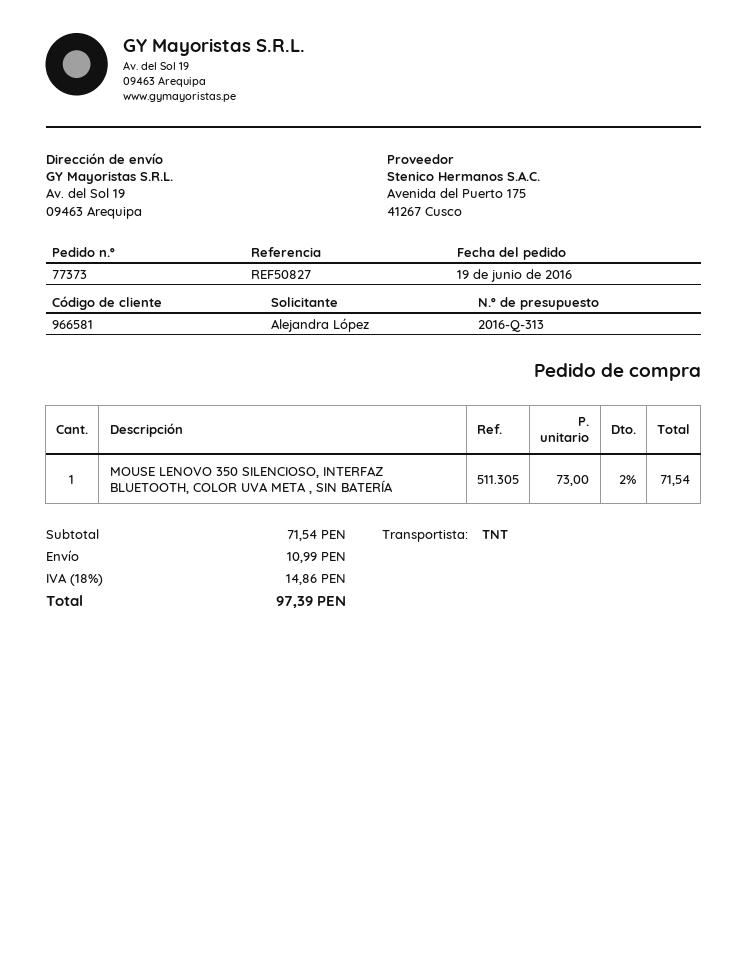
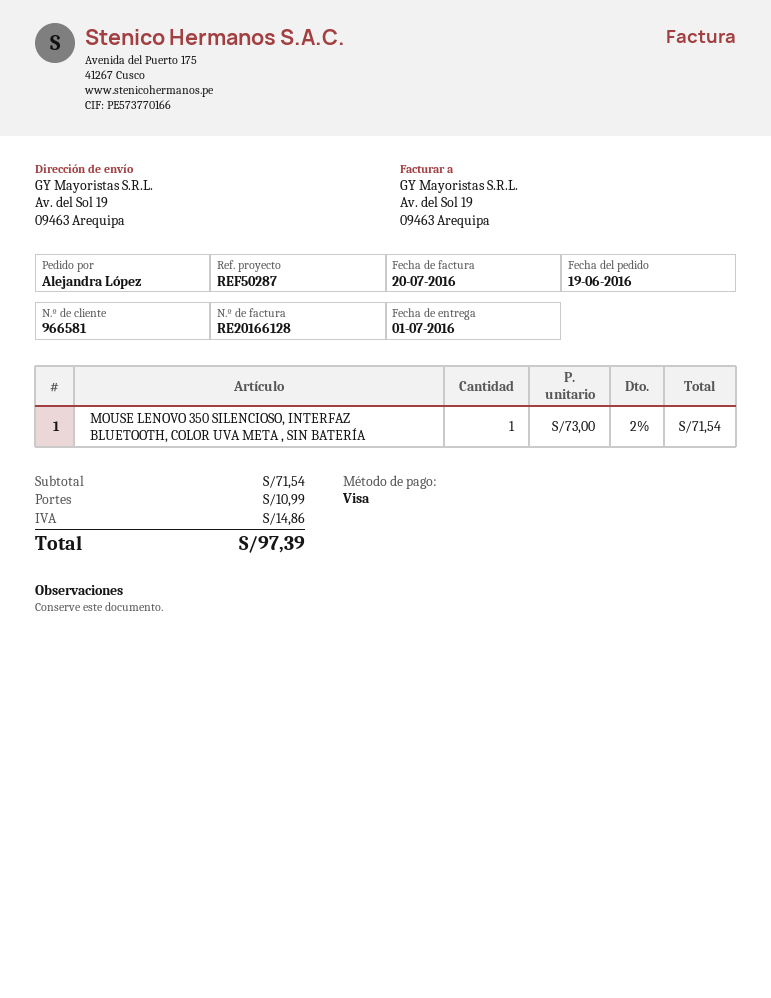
reference: REF50827 -> REF50287

